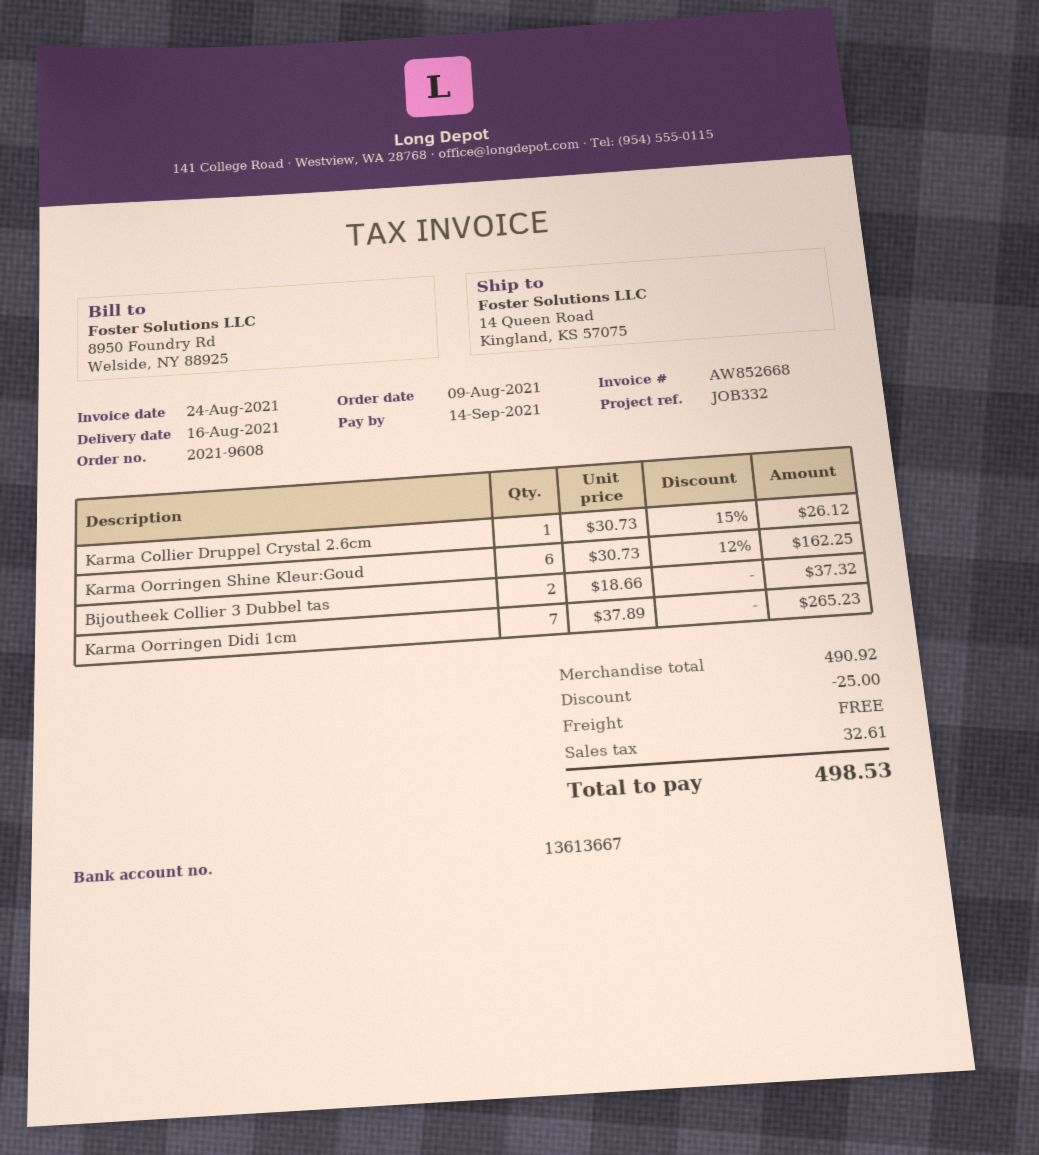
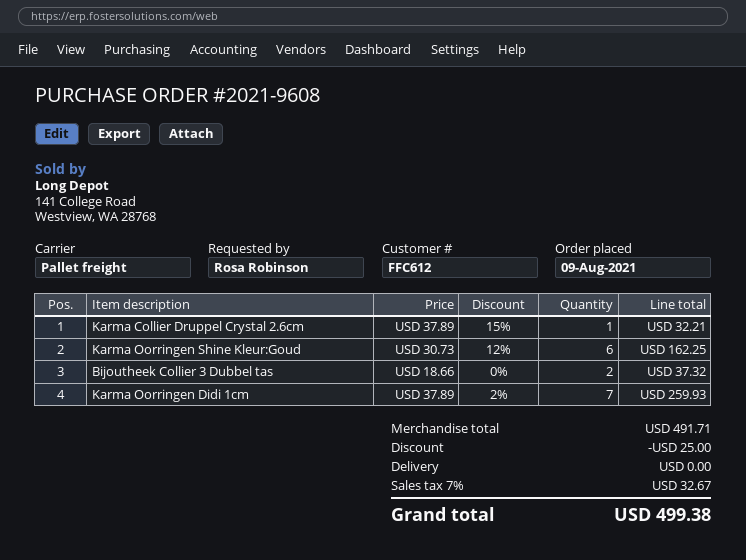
Karma Collier Druppel Crystal 2.6cm: 1 x 30.73 - 15% = 26.12 -> 1 x 37.89 - 15% = 32.21
Karma Oorringen Didi 1cm: 7 x 37.89 = 265.23 -> 7 x 37.89 - 2% = 259.93
subtotal: 490.92 -> 491.71
tax: 32.61 -> 32.67
total: 498.53 -> 499.38

